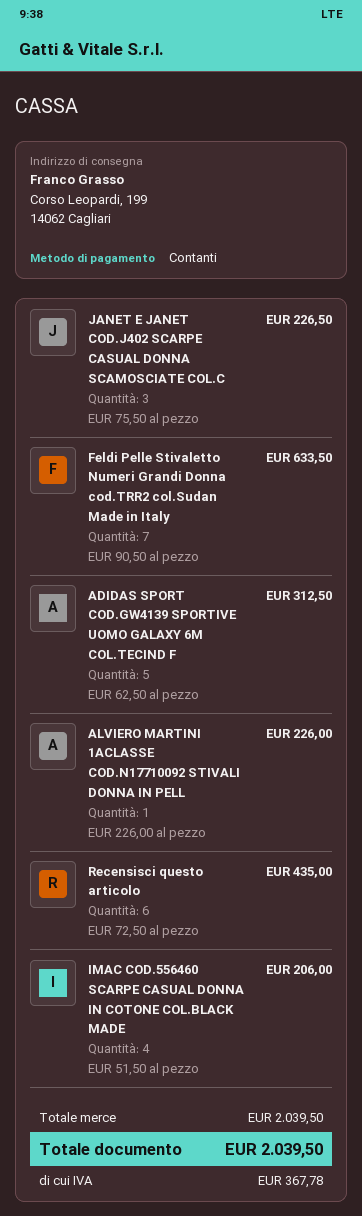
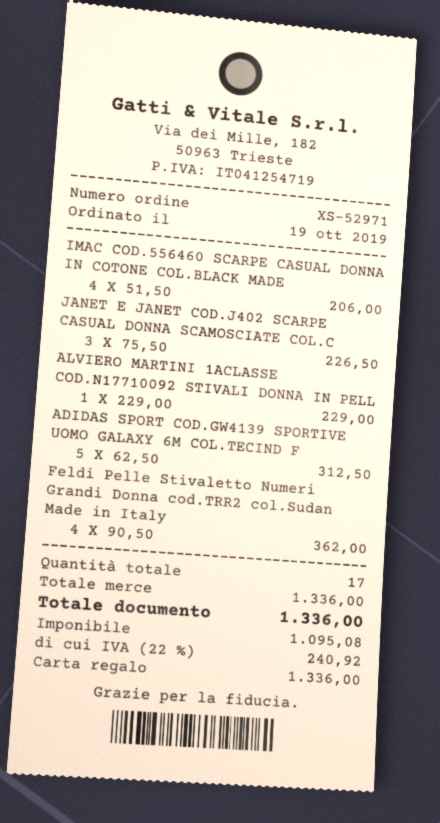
payment method: cash -> gift card
Feldi Pelle Stivaletto Numeri Grandi Donna cod.TRR2 col.Sudan Made in Italy: 7 x 90.50 = 633.50 -> 4 x 90.50 = 362.00
ALVIERO MARTINI 1ACLASSE COD.N17710092 STIVALI DONNA IN PELL: 1 x 226.00 = 226.00 -> 1 x 229.00 = 229.00
Recensisci questo articolo: 6 x 72.50 = 435.00 -> none
subtotal: 2039.50 -> 1336.00
tax: 367.78 -> 240.92
total: 2039.50 -> 1336.00

